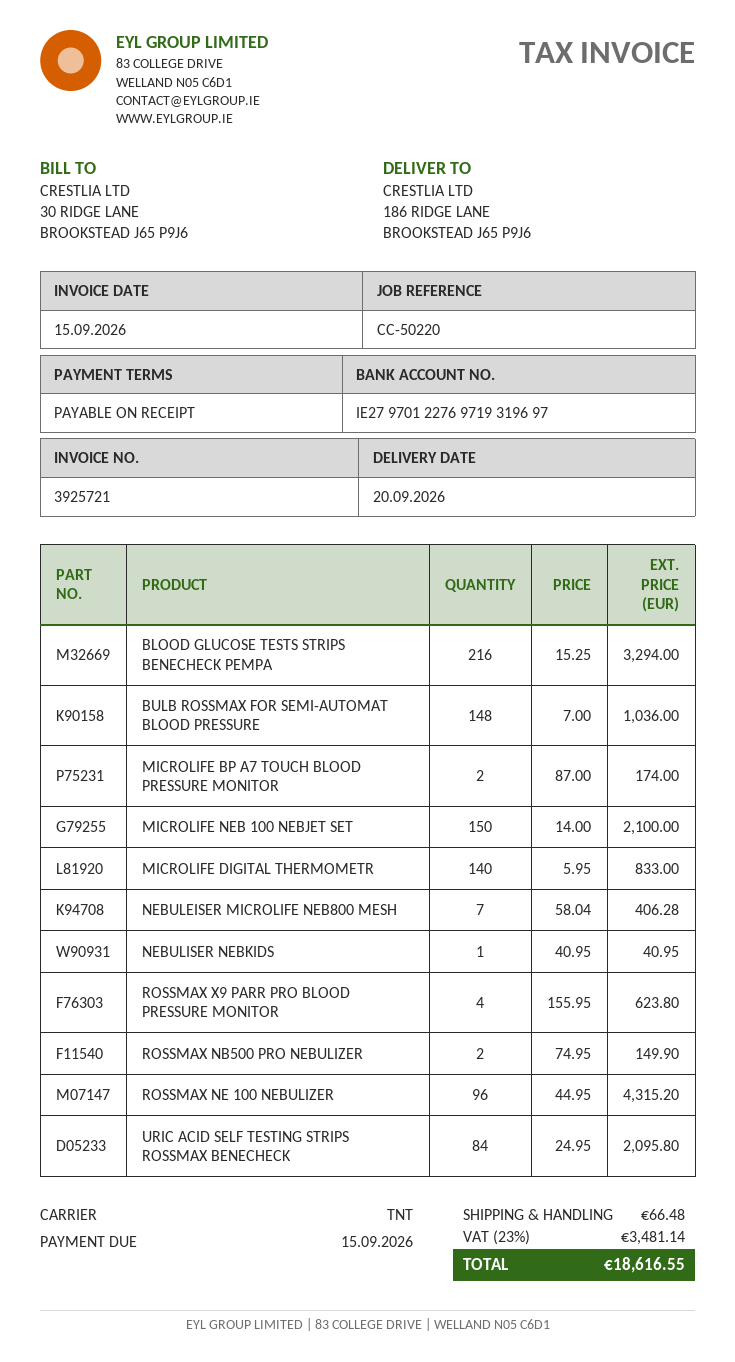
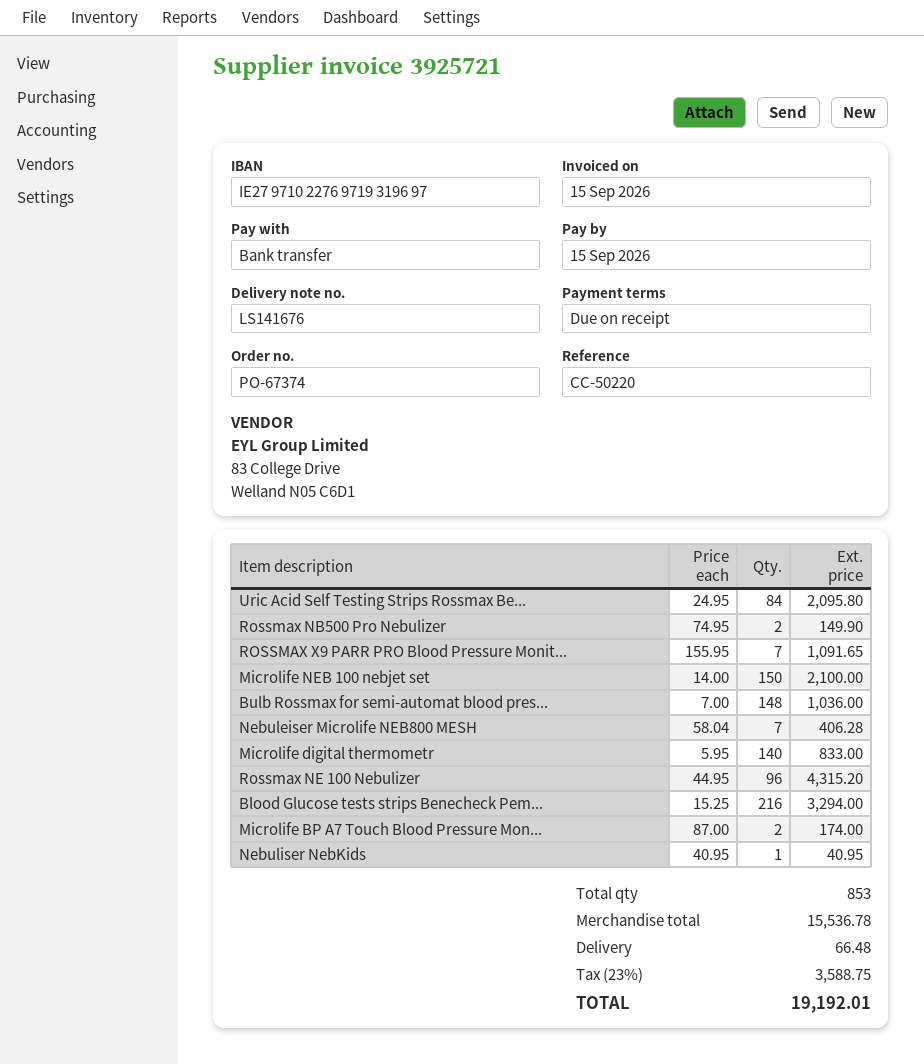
bank account: IE27970122769719319697 -> IE27971022769719319697
ROSSMAX X9 PARR PRO BLOOD PRESSURE MONITOR: 4 x 155.95 = 623.80 -> 7 x 155.95 = 1091.65
tax: 23% = 3481.14 -> 23% = 3588.75
total: 18616.55 -> 19192.01

